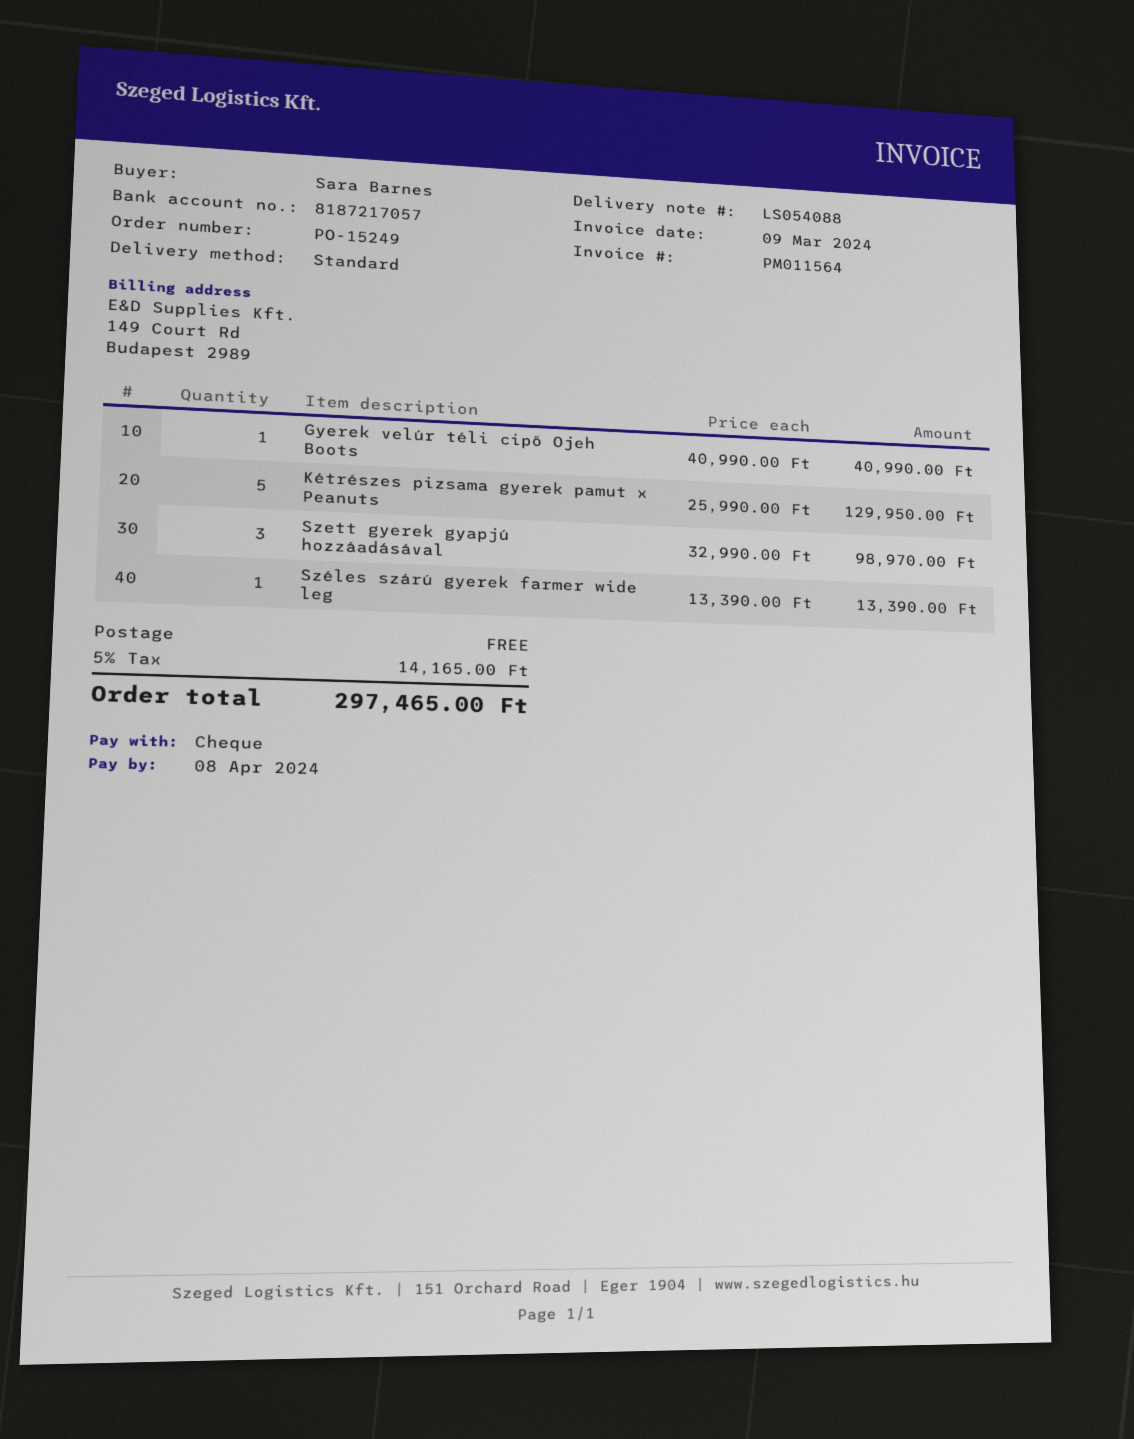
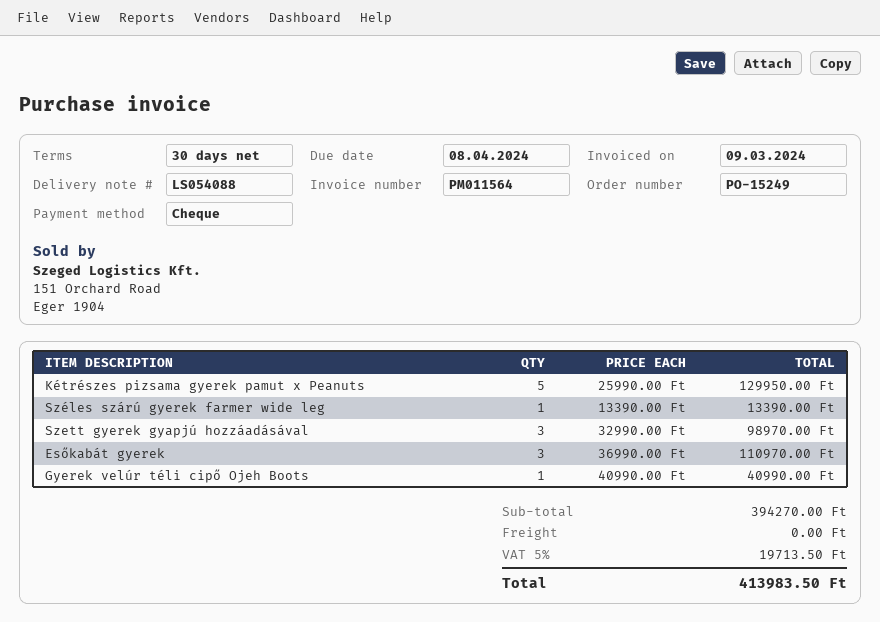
Esőkabát gyerek: none -> 3 x 36990.00 = 110970.00
tax: 5% = 14165.00 -> 5% = 19713.50
total: 297465.00 -> 413983.50

